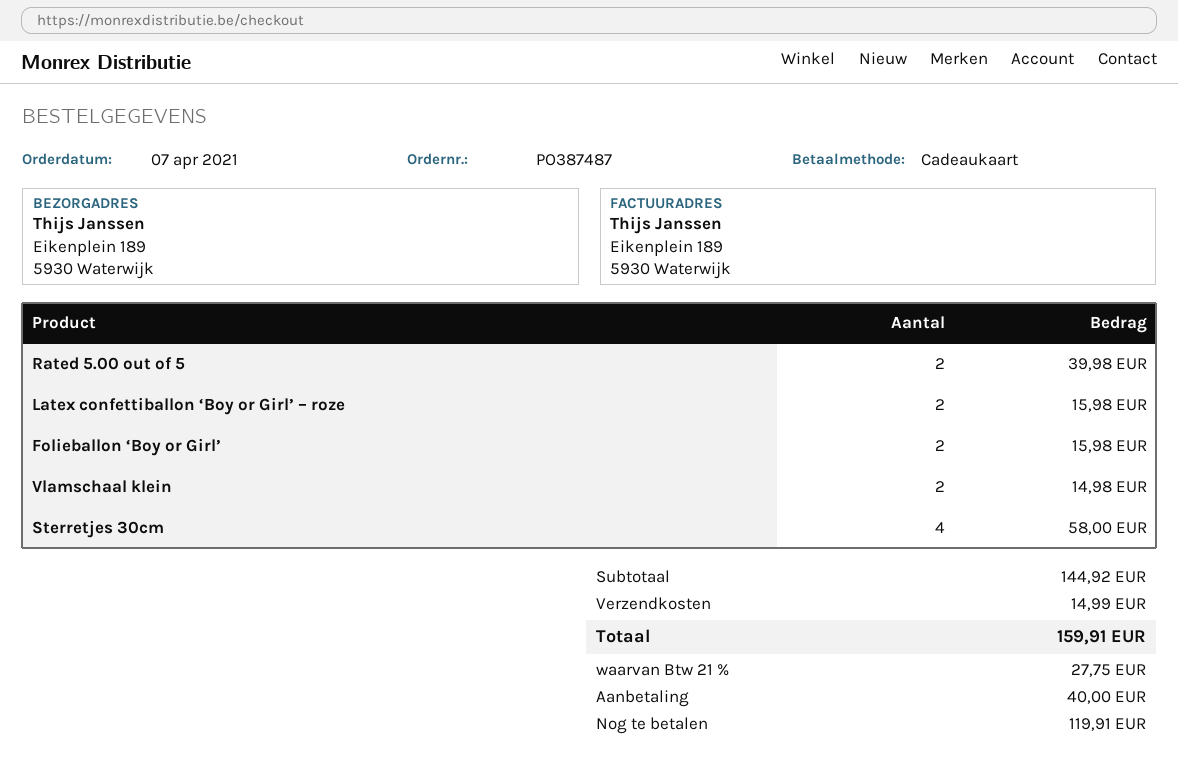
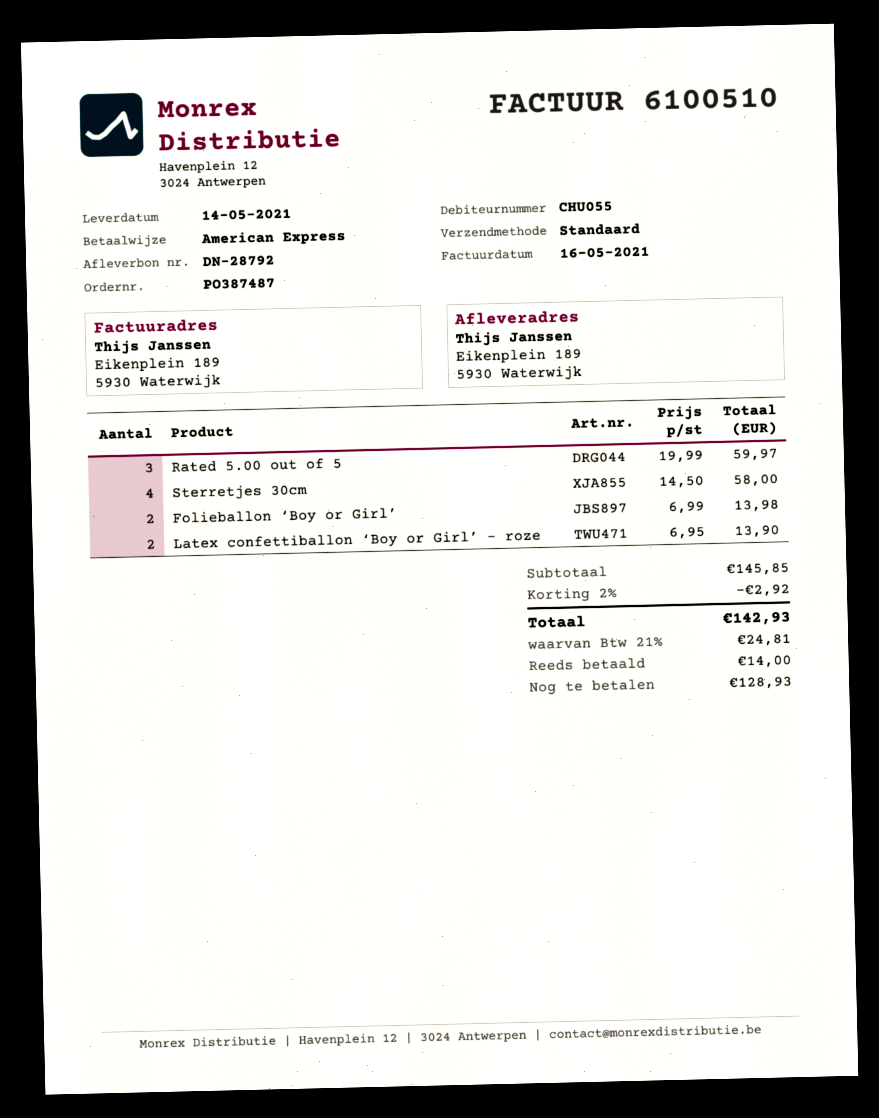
payment method: gift card -> American Express
Rated 5.00 out of 5: 2 for 39.98 -> 3 for 59.97
Latex confettiballon ‘Boy or Girl’ – roze: 2 for 15.98 -> 2 for 13.90
Folieballon ‘Boy or Girl’: 2 for 15.98 -> 2 for 13.98
Vlamschaal klein: 2 for 14.98 -> none
subtotal: 144.92 -> 145.85
discount: none -> 2% = 2.92
shipping: 14.99 -> none
tax: 21% = 27.75 -> 21% = 24.81
total: 159.91 -> 142.93
deposit: 40.00 -> 14.00
balance: 119.91 -> 128.93

